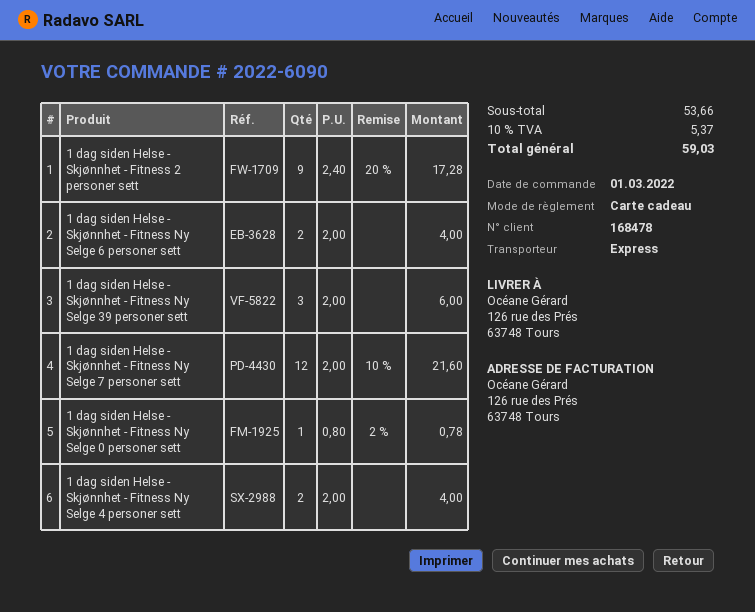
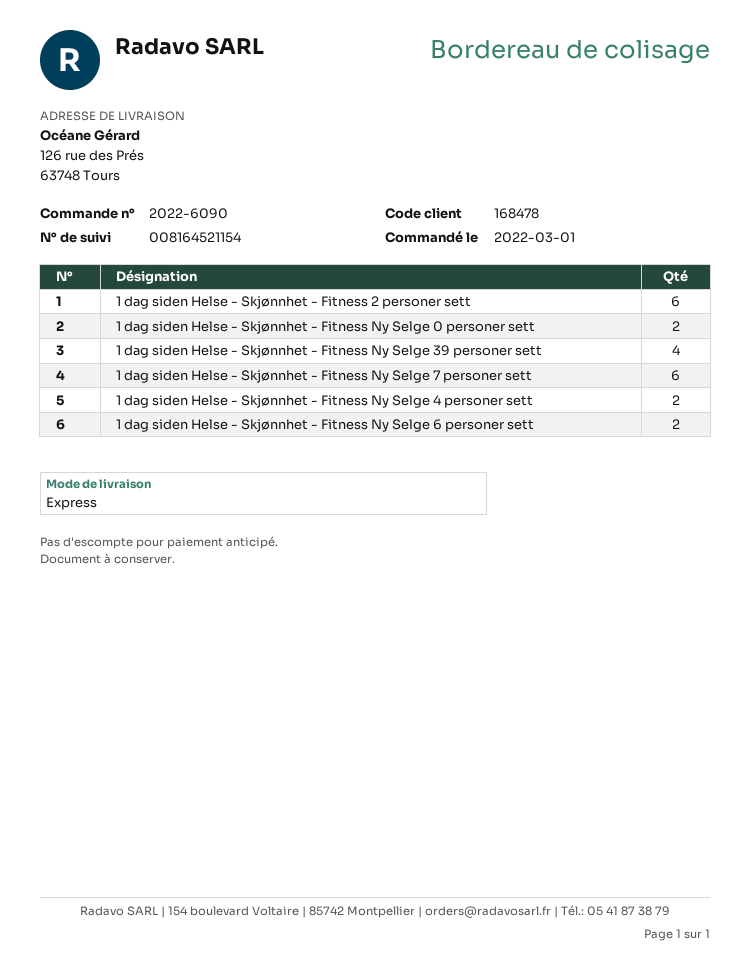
1 dag siden Helse - Skjønnhet - Fitness 2 personer sett: 9 -> 6
1 dag siden Helse - Skjønnhet - Fitness Ny Selge 39 personer sett: 3 -> 4
1 dag siden Helse - Skjønnhet - Fitness Ny Selge 7 personer sett: 12 -> 6
1 dag siden Helse - Skjønnhet - Fitness Ny Selge 0 personer sett: 1 -> 2

